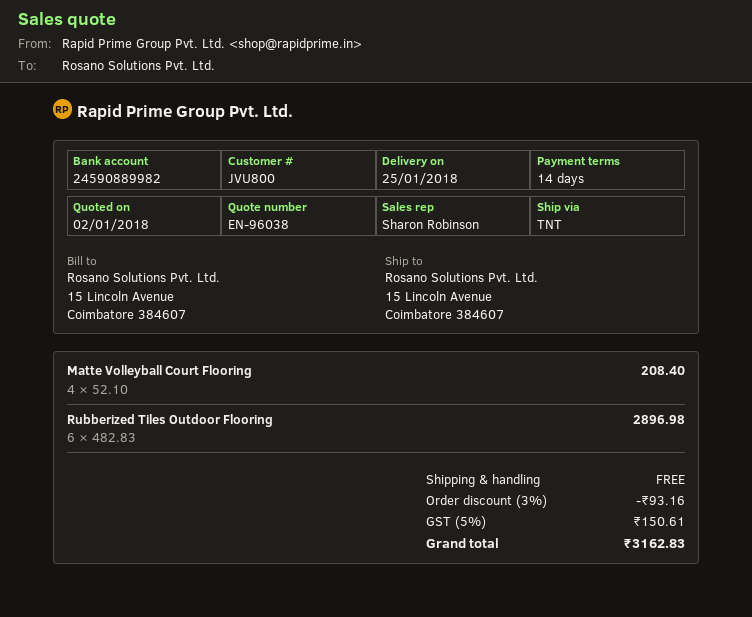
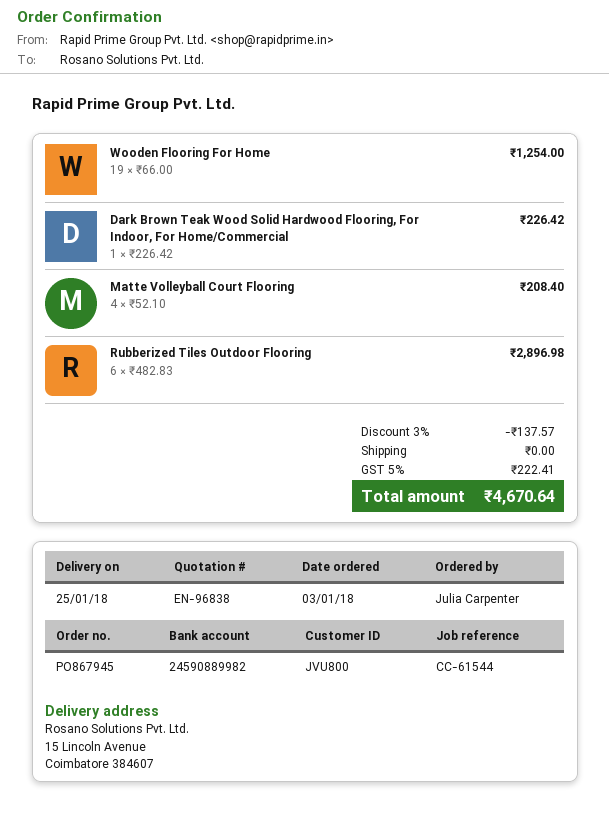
quote number: EN-96038 -> EN-96838
Wooden Flooring For Home: none -> 19 x 66.00 = 1254.00
Dark Brown Teak Wood Solid Hardwood Flooring, For Indoor, For Home/Commercial: none -> 1 x 226.42 = 226.42
discount: 3% = 93.16 -> 3% = 137.57
tax: 5% = 150.61 -> 5% = 222.41
total: 3162.83 -> 4670.64

